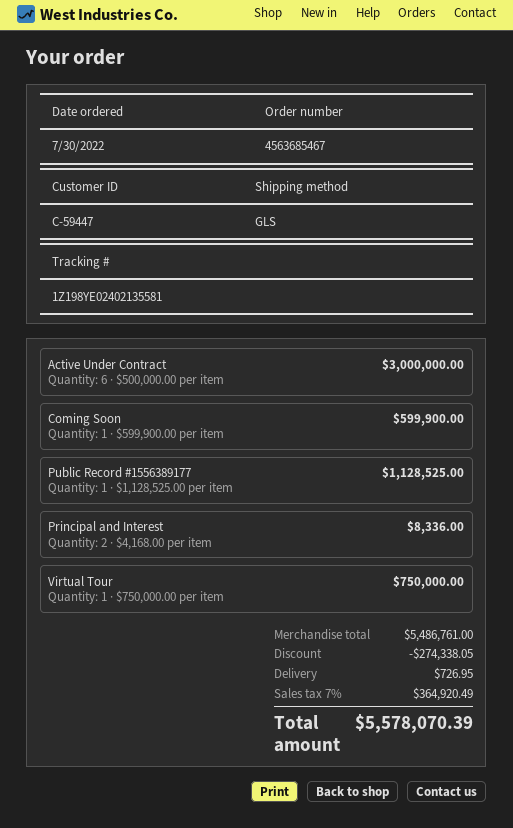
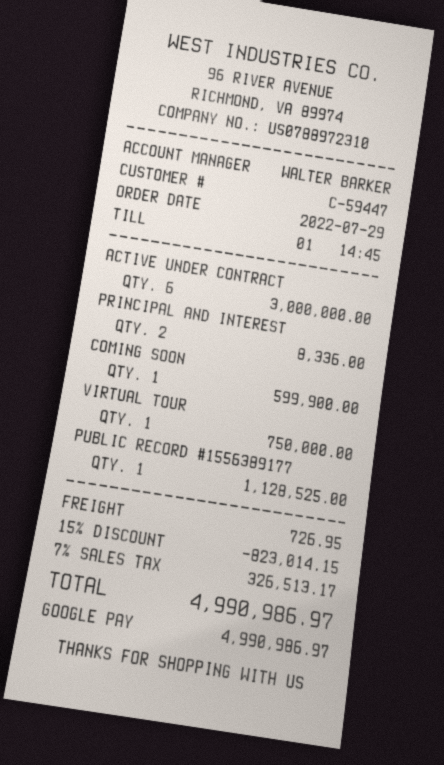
order date: 2022-07-30 -> 2022-07-29
discount: 274338.05 -> 823014.15
tax: 7% = 364920.49 -> 7% = 326513.17
total: 5578070.39 -> 4990986.97

